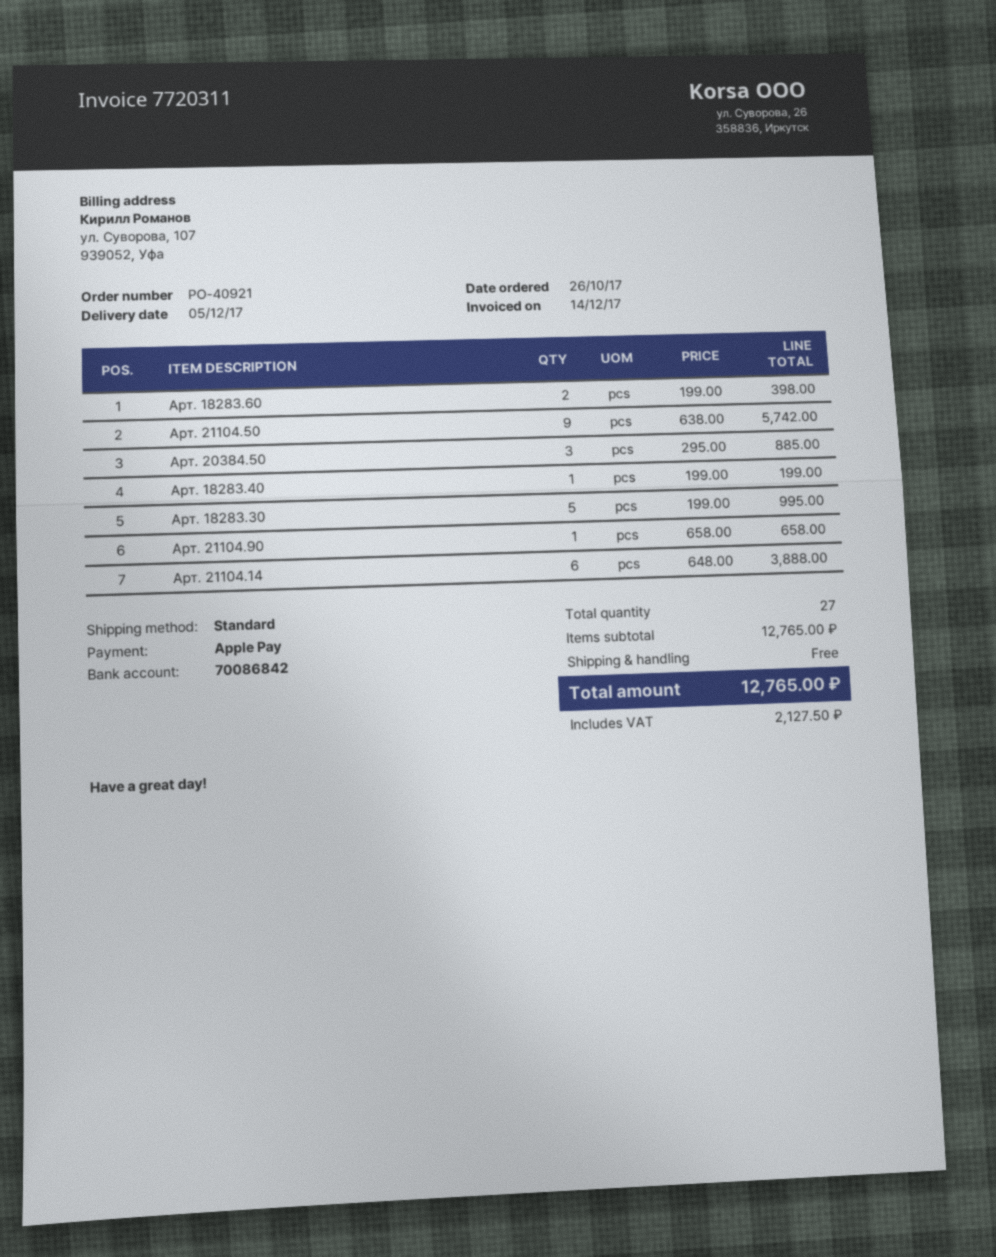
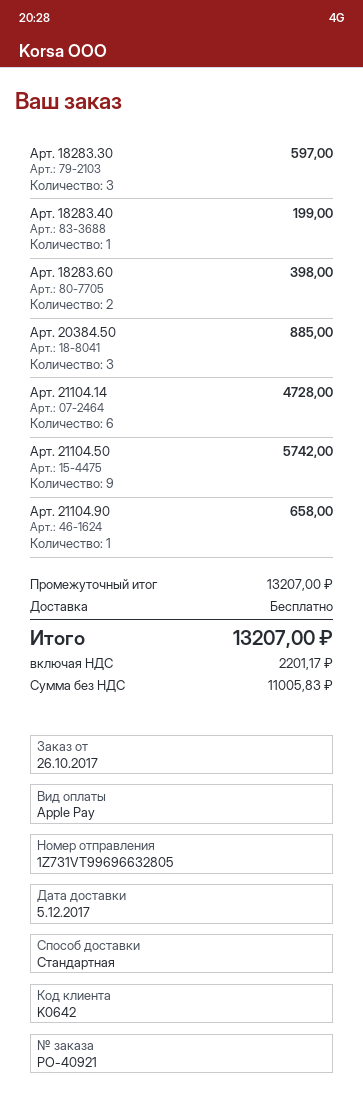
Арт. 18283.30: 5 for 995.00 -> 3 for 597.00
Арт. 21104.14: 6 for 3888.00 -> 6 for 4728.00
subtotal: 12765.00 -> 13207.00
tax: 2127.50 -> 2201.17
total: 12765.00 -> 13207.00

